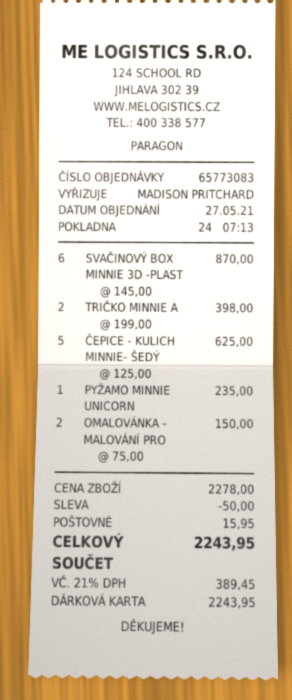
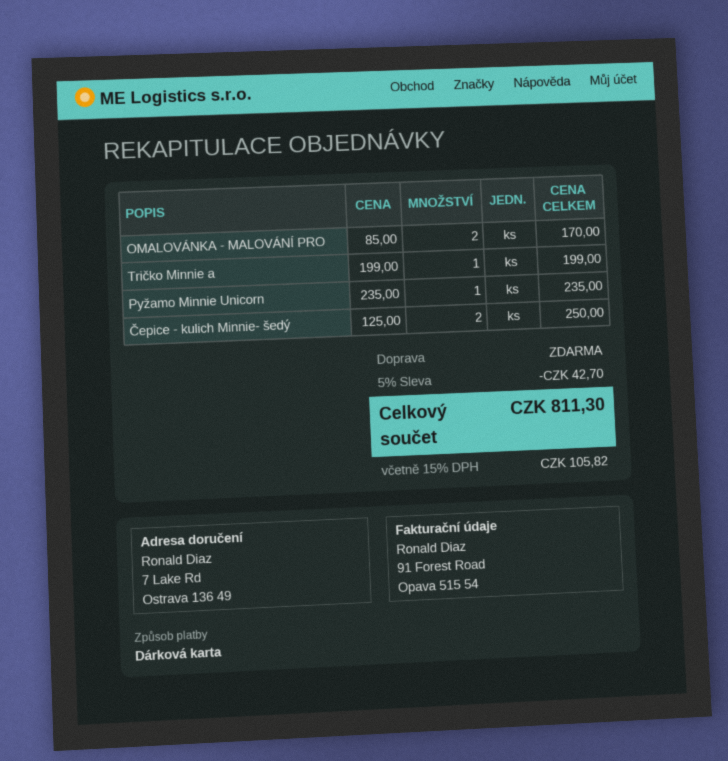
SVAČINOVÝ BOX MINNIE 3D -PLAST: 6 x 145.00 = 870.00 -> none
TRIČKO MINNIE A: 2 x 199.00 = 398.00 -> 1 x 199.00 = 199.00
ČEPICE - KULICH MINNIE- ŠEDÝ: 5 x 125.00 = 625.00 -> 2 x 125.00 = 250.00
OMALOVÁNKA - MALOVÁNÍ PRO: 2 x 75.00 = 150.00 -> 2 x 85.00 = 170.00
discount: 50.00 -> 42.70
shipping: 15.95 -> 0.00
tax: 21% = 389.45 -> 15% = 105.82
total: 2243.95 -> 811.30

